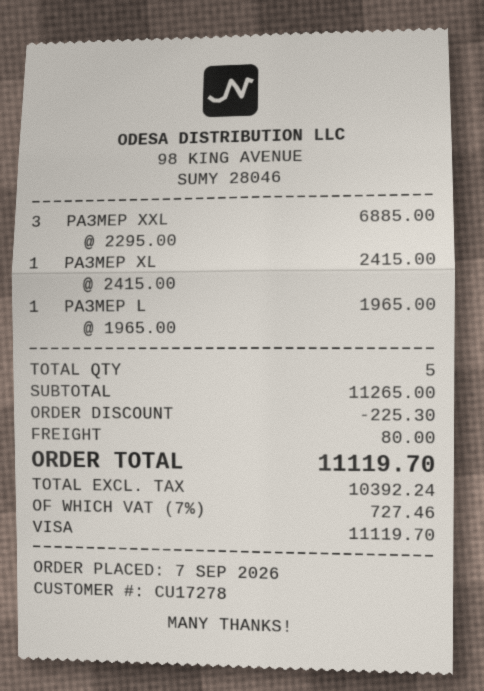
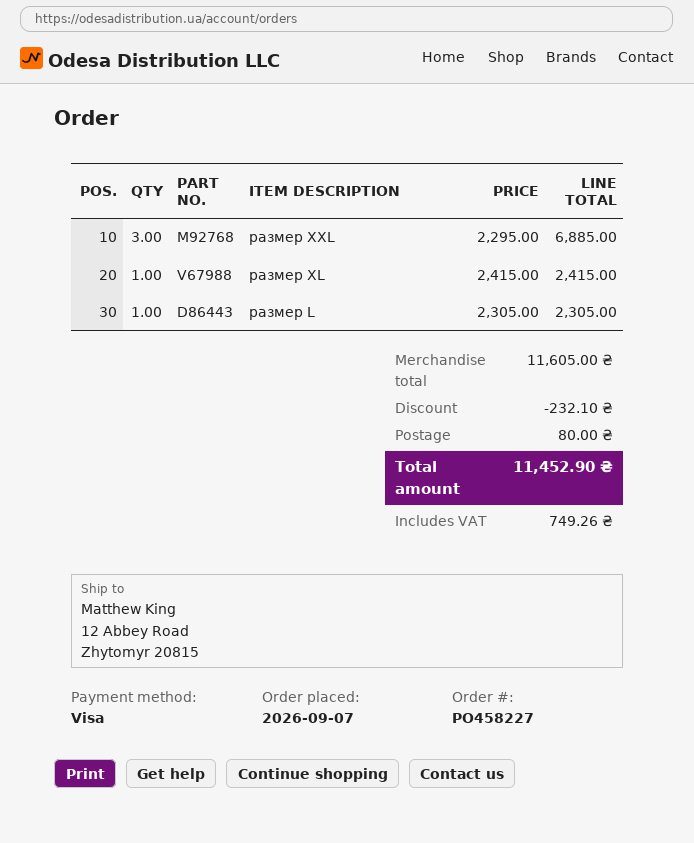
РАЗМЕР L: 1 x 1965.00 = 1965.00 -> 1 x 2305.00 = 2305.00
subtotal: 11265.00 -> 11605.00
discount: 225.30 -> 232.10
tax: 727.46 -> 749.26
total: 11119.70 -> 11452.90

